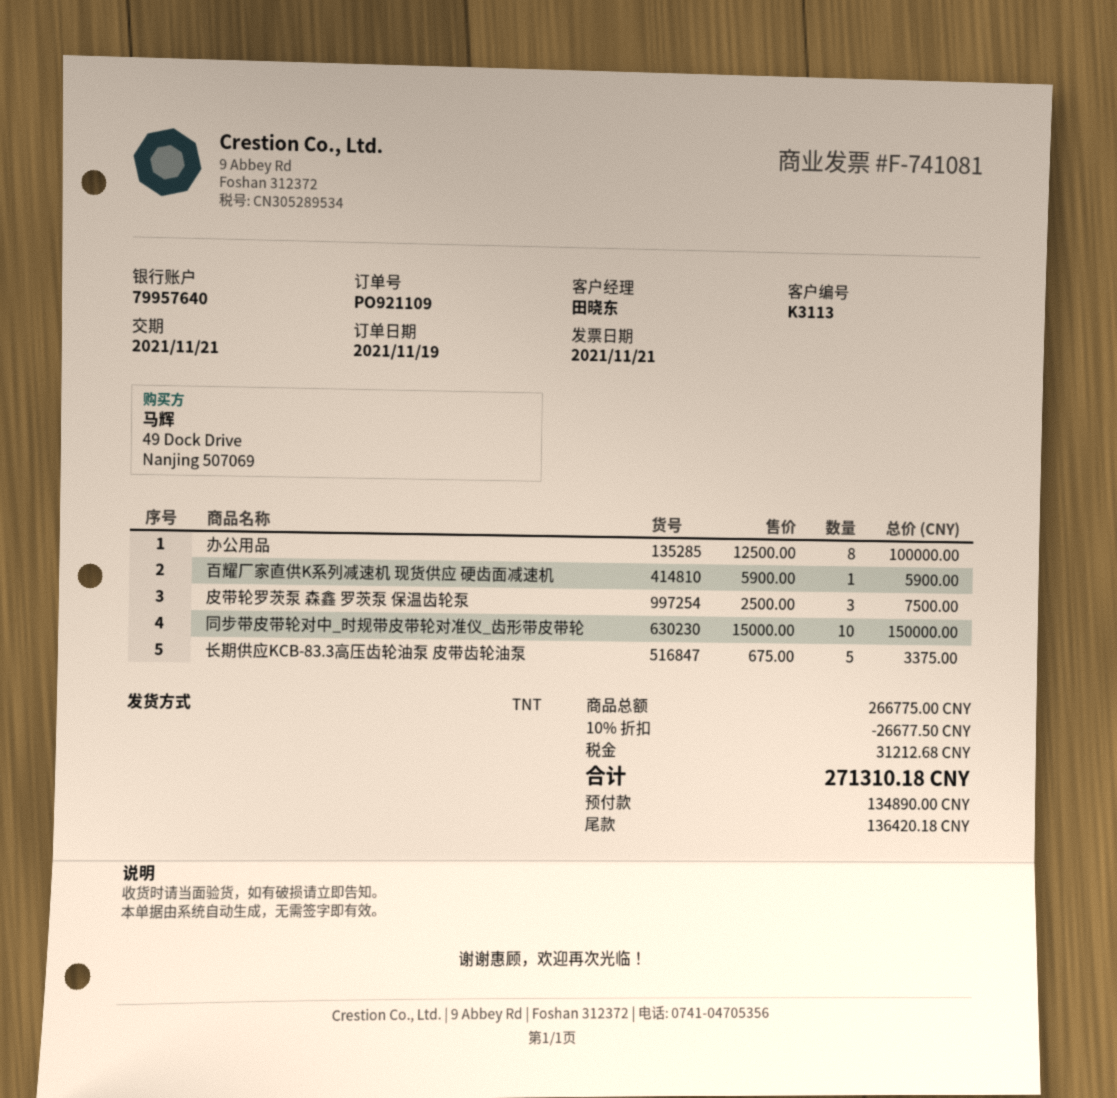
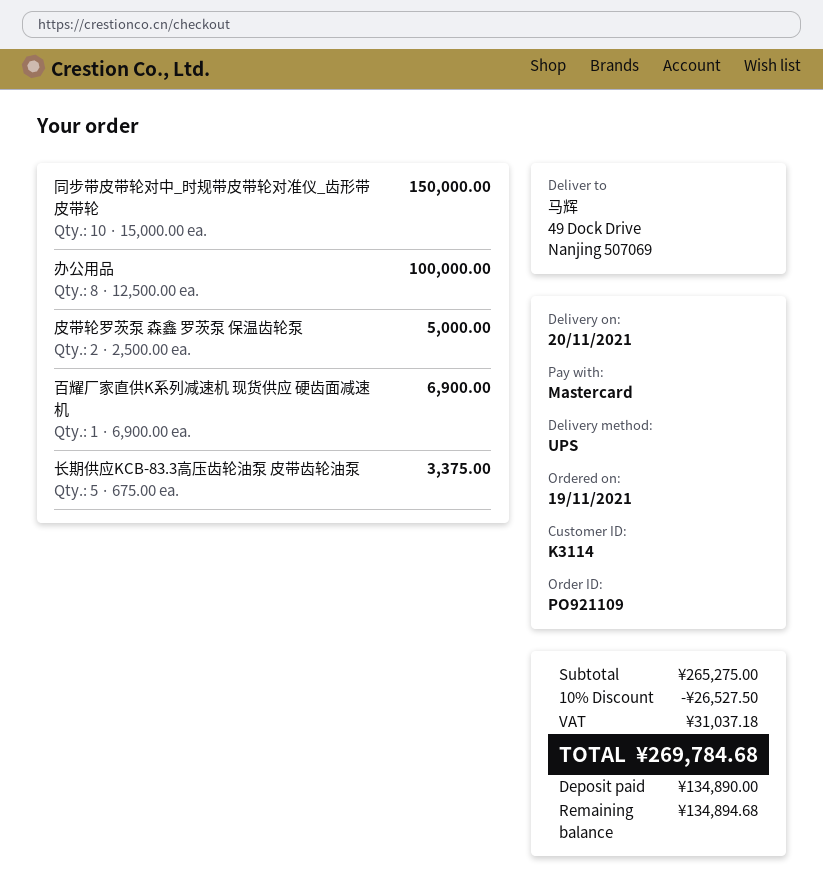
delivery date: 2021-11-21 -> 2021-11-20
customer number: K3113 -> K3114
shipping method: TNT -> UPS
百耀厂家直供K系列减速机 现货供应 硬齿面减速机: 1 x 5900.00 = 5900.00 -> 1 x 6900.00 = 6900.00
皮带轮罗茨泵 森鑫 罗茨泵 保温齿轮泵: 3 x 2500.00 = 7500.00 -> 2 x 2500.00 = 5000.00
subtotal: 266775.00 -> 265275.00
discount: 10% = 26677.50 -> 10% = 26527.50
tax: 31212.68 -> 31037.18
total: 271310.18 -> 269784.68
balance: 136420.18 -> 134894.68

